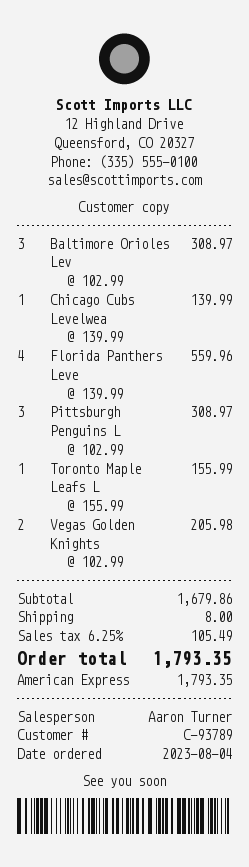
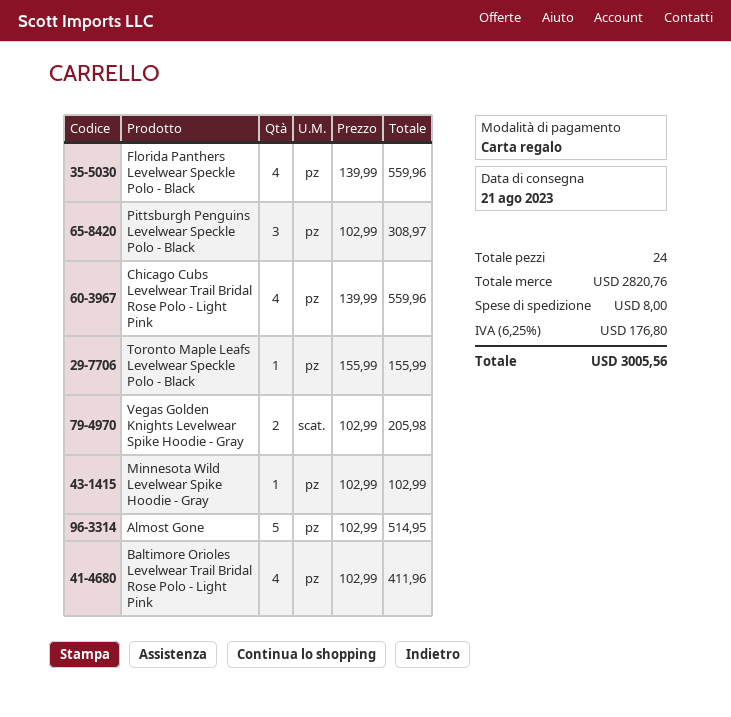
payment method: American Express -> gift card
Baltimore Orioles Lev: 3 x 102.99 = 308.97 -> 4 x 102.99 = 411.96
Chicago Cubs Levelwea: 1 x 139.99 = 139.99 -> 4 x 139.99 = 559.96
Minnesota Wild Levelwear Spike Hoodie - Gray: none -> 1 x 102.99 = 102.99
Almost Gone: none -> 5 x 102.99 = 514.95
subtotal: 1679.86 -> 2820.76
tax: 6.25% = 105.49 -> 6.25% = 176.80
total: 1793.35 -> 3005.56

